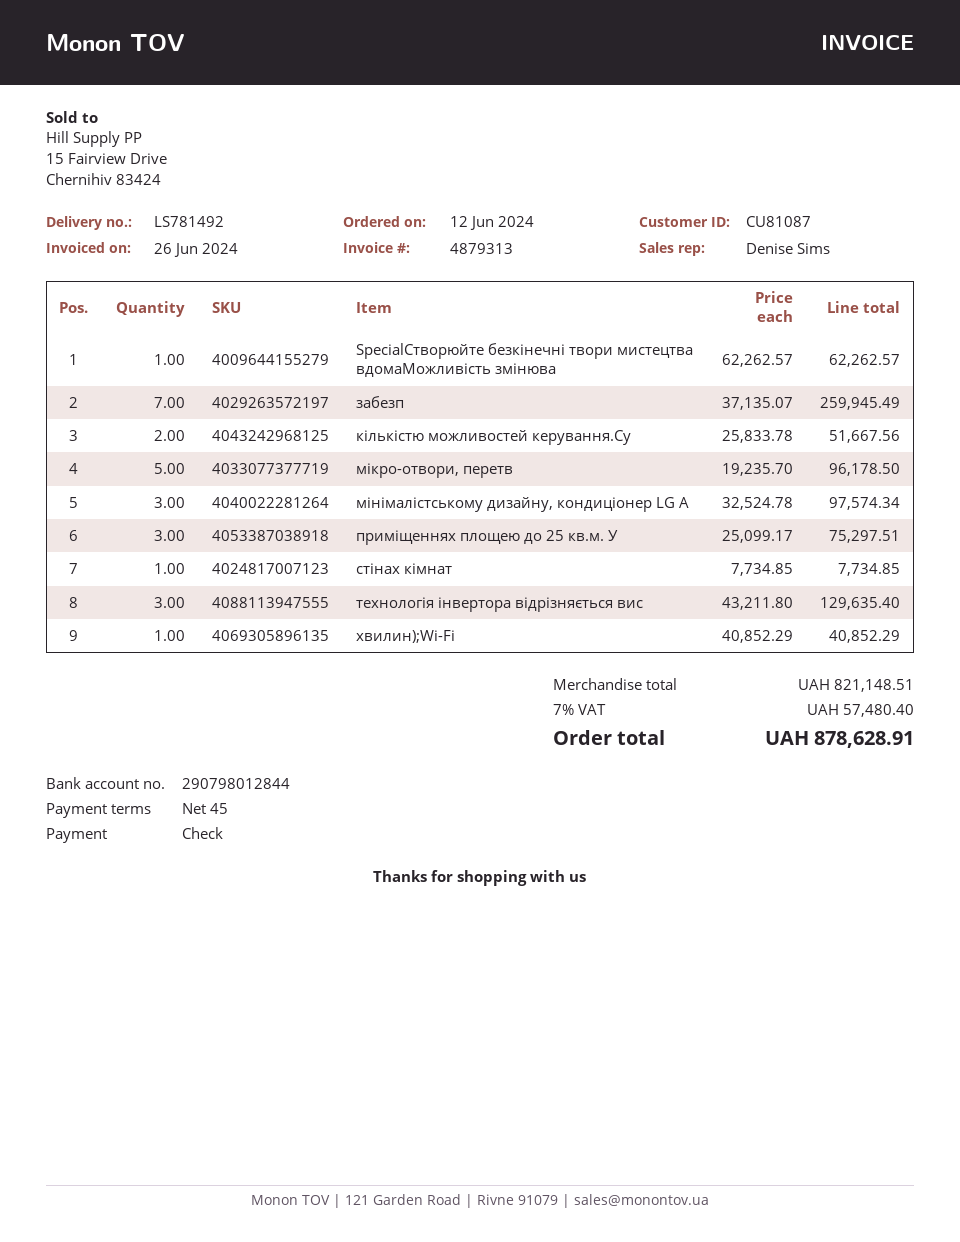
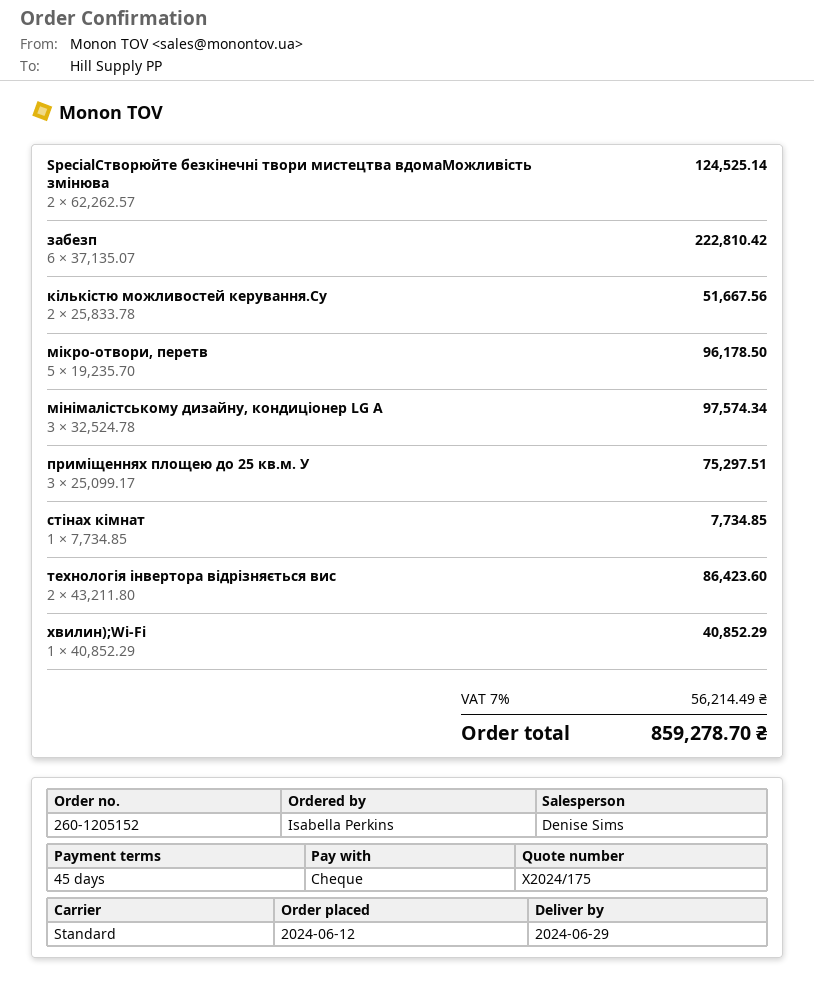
SpecialСтворюйте безкінечні твори мистецтва вдомаМожливість змінюва: 1 x 62262.57 = 62262.57 -> 2 x 62262.57 = 124525.14
забезп: 7 x 37135.07 = 259945.49 -> 6 x 37135.07 = 222810.42
технологія інвертора відрізняється вис: 3 x 43211.80 = 129635.40 -> 2 x 43211.80 = 86423.60
tax: 7% = 57480.40 -> 7% = 56214.49
total: 878628.91 -> 859278.70

